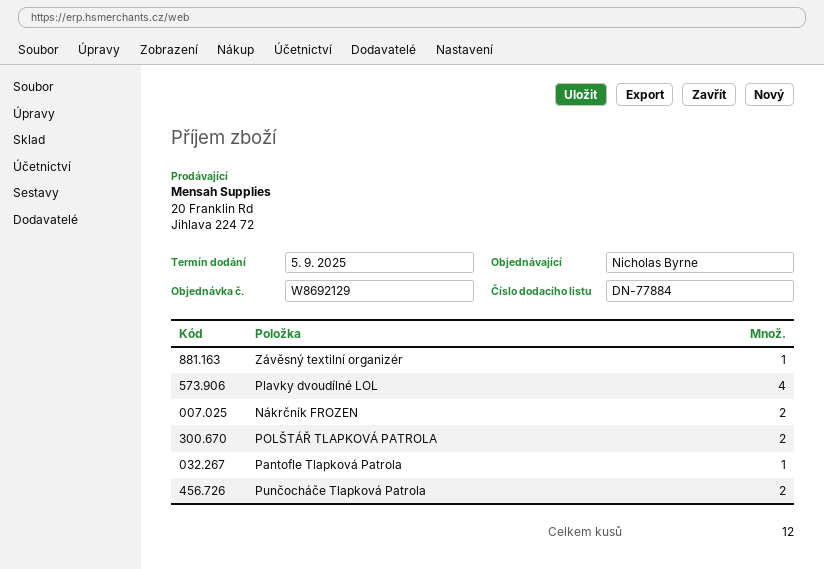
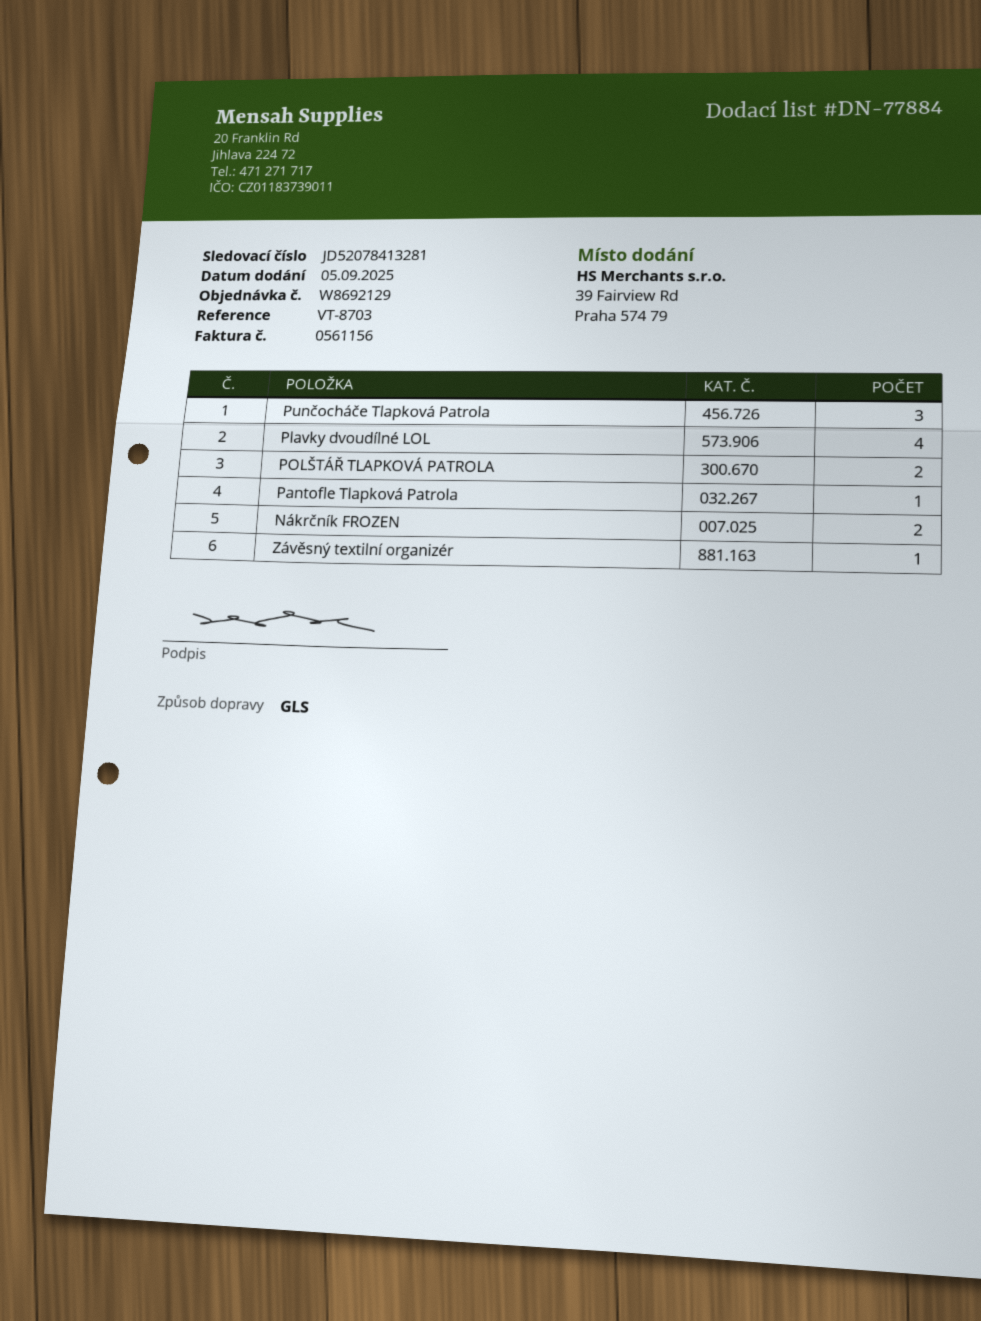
Punčocháče Tlapková Patrola: 2 -> 3

